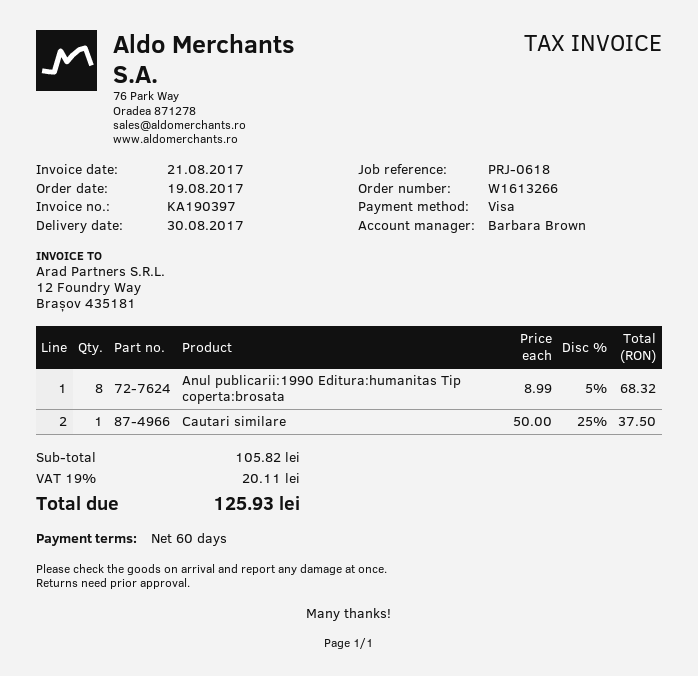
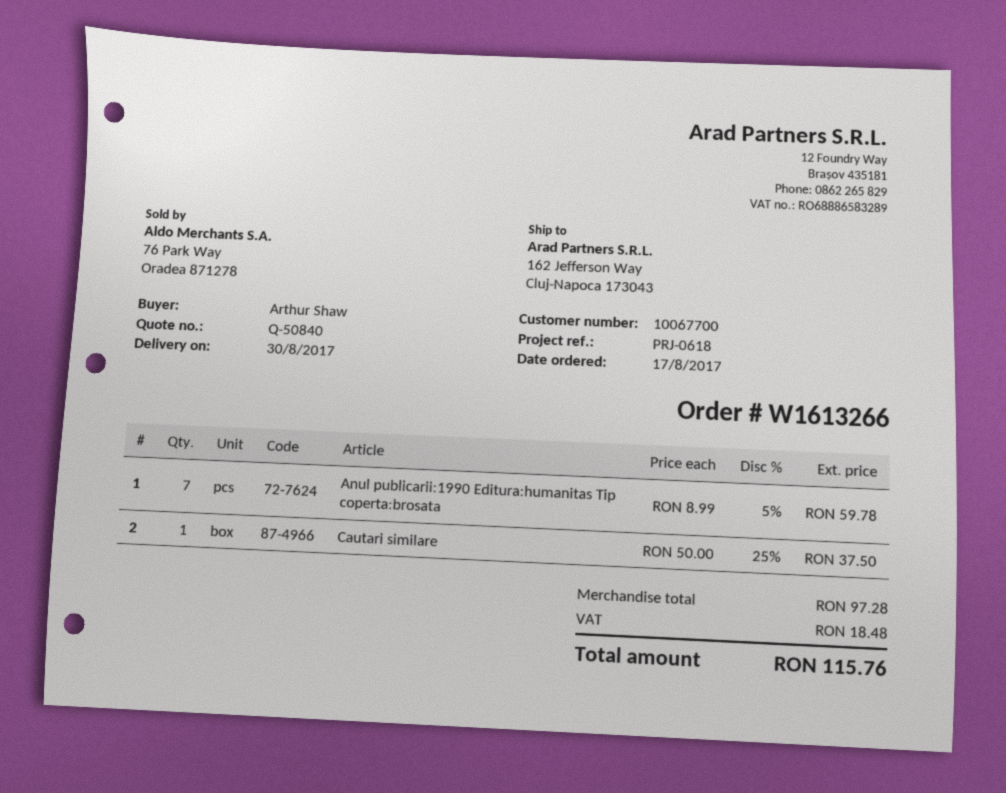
order date: 2017-08-19 -> 2017-08-17
Anul publicarii:1990 Editura:humanitas Tip coperta:brosata: 8 x 8.99 - 5% = 68.32 -> 7 x 8.99 - 5% = 59.78
subtotal: 105.82 -> 97.28
tax: 20.11 -> 18.48
total: 125.93 -> 115.76

